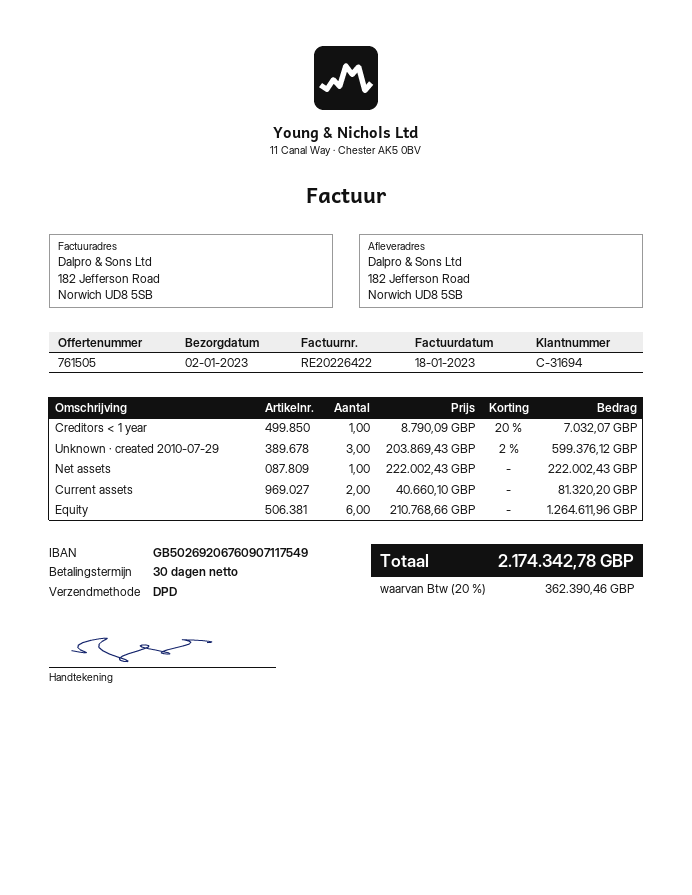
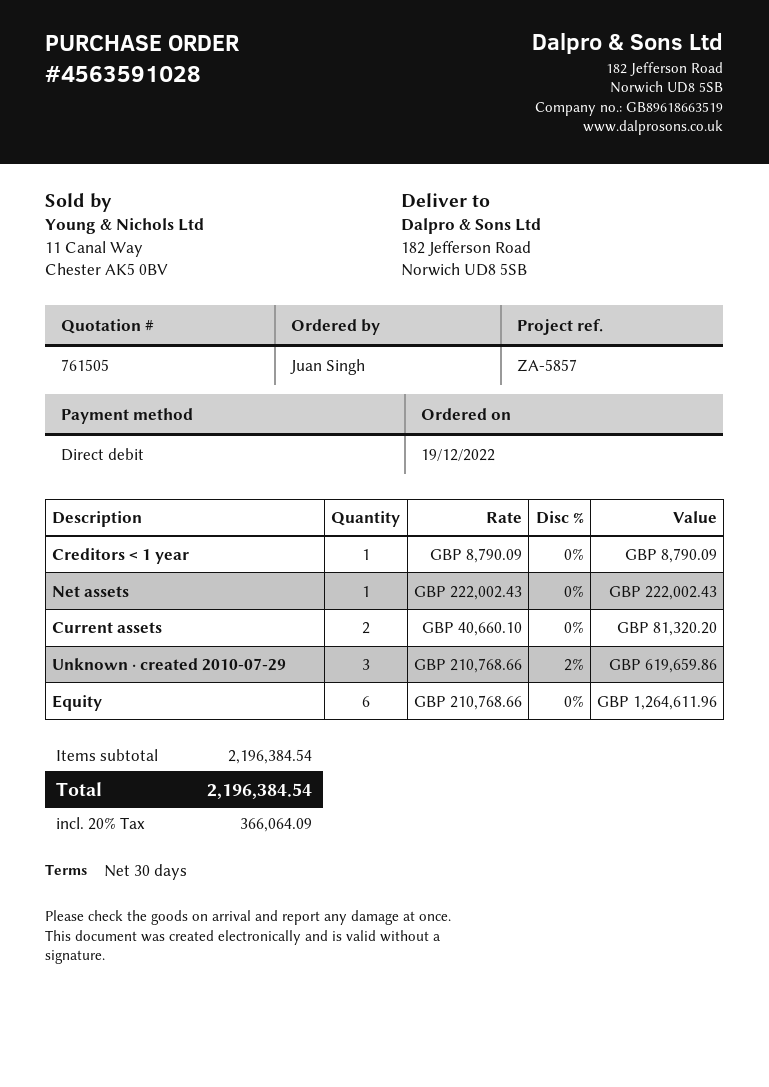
Creditors < 1 year: 1 x 8790.09 - 20% = 7032.07 -> 1 x 8790.09 = 8790.09
Unknown · created 2010-07-29: 3 x 203869.43 - 2% = 599376.12 -> 3 x 210768.66 - 2% = 619659.86
tax: 20% = 362390.46 -> 20% = 366064.09
total: 2174342.78 -> 2196384.54

